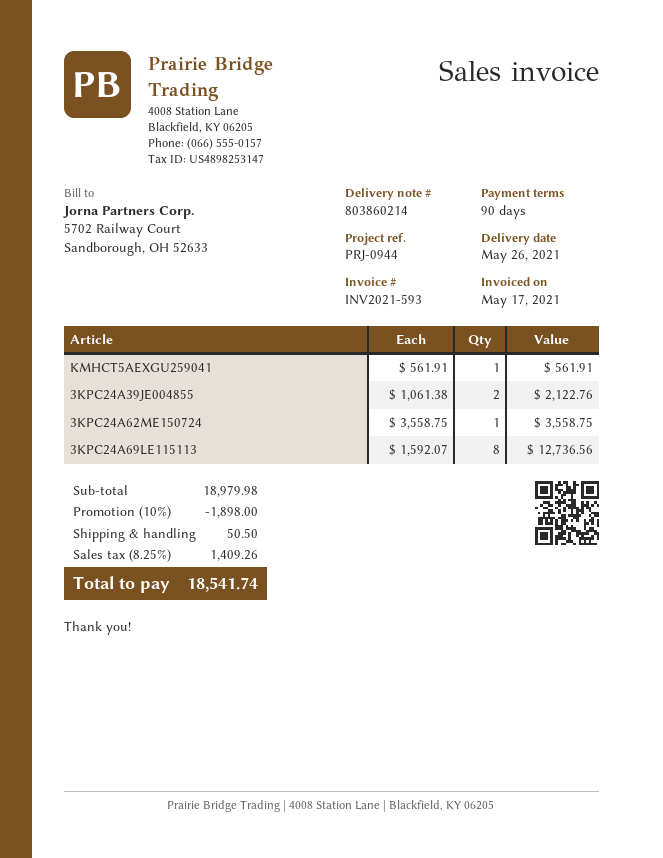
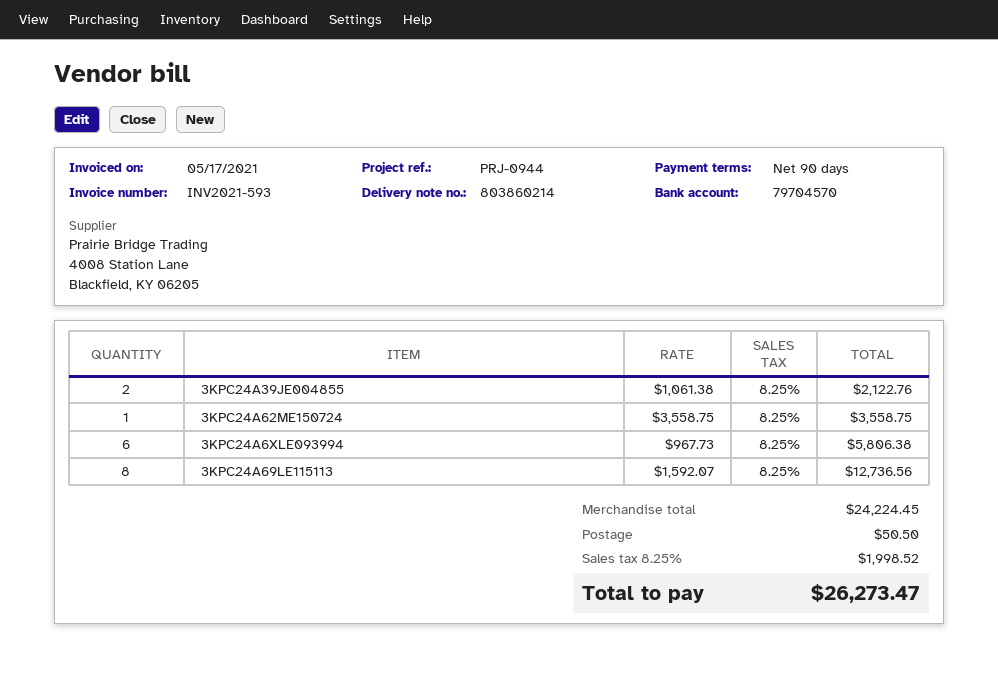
KMHCT5AEXGU259041: 1 x 561.91 = 561.91 -> none
3KPC24A6XLE093994: none -> 6 x 967.73 = 5806.38
subtotal: 18979.98 -> 24224.45
discount: 10% = 1898.00 -> none
tax: 8.25% = 1409.26 -> 8.25% = 1998.52
total: 18541.74 -> 26273.47

